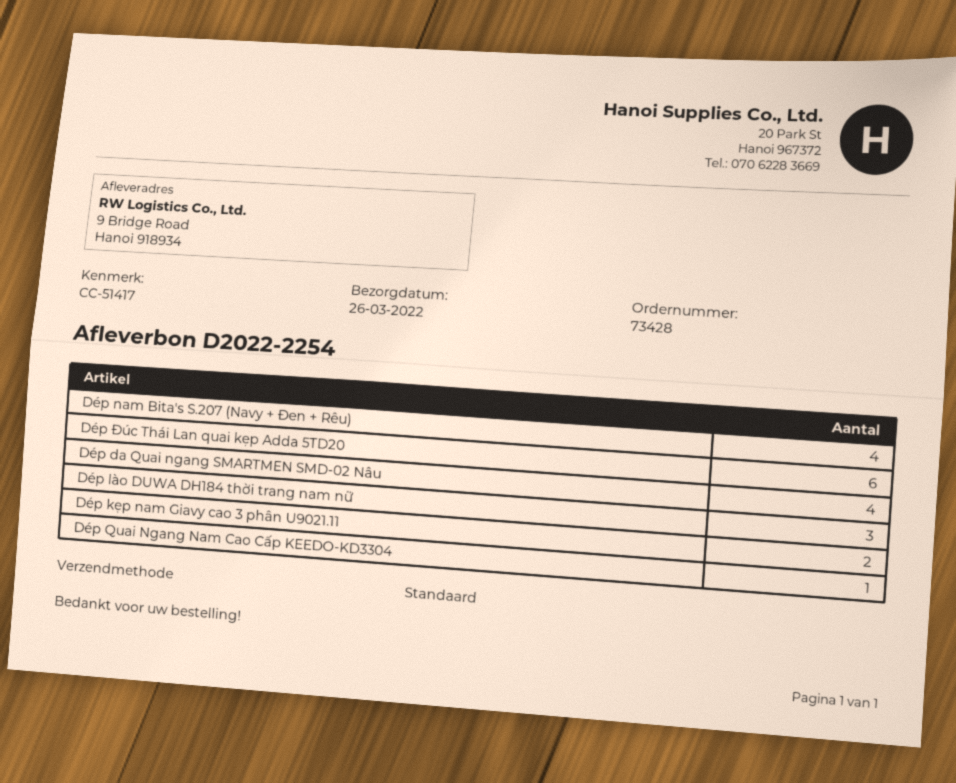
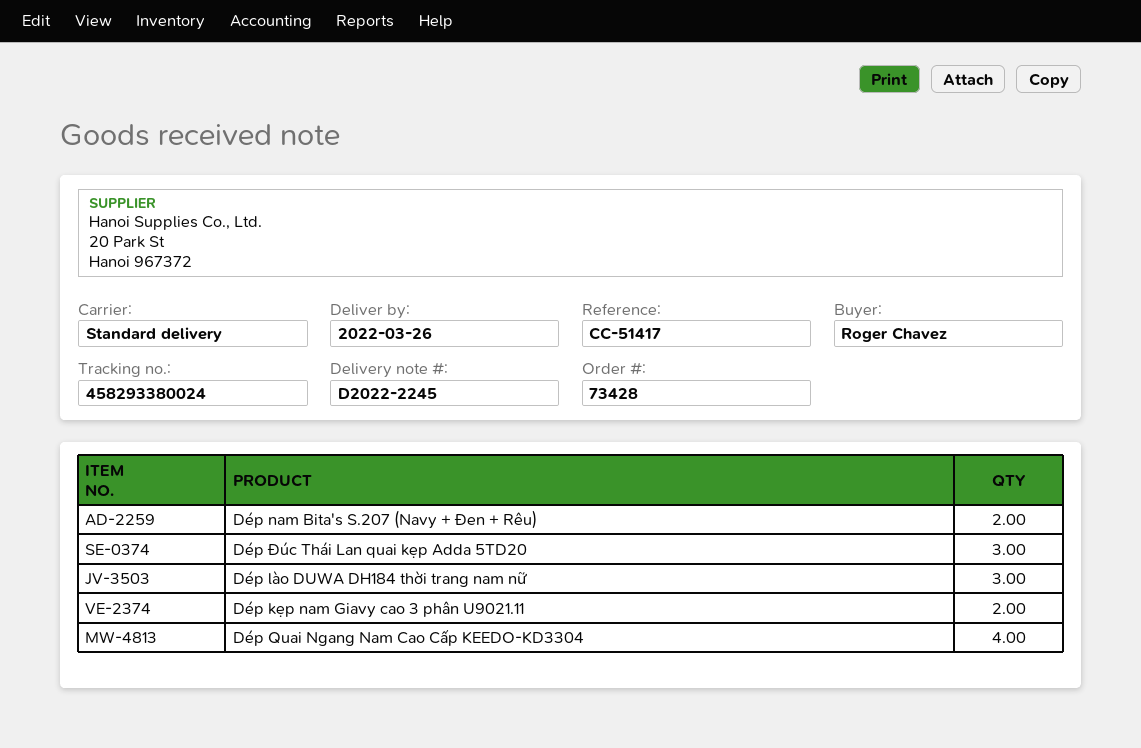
delivery note number: D2022-2254 -> D2022-2245
Dép nam Bita's S.207 (Navy + Đen + Rêu): 4 -> 2
Dép Đúc Thái Lan quai kẹp Adda 5TD20: 6 -> 3
Dép da Quai ngang SMARTMEN SMD-02 Nâu: 4 -> none
Dép Quai Ngang Nam Cao Cấp KEEDO-KD3304: 1 -> 4

